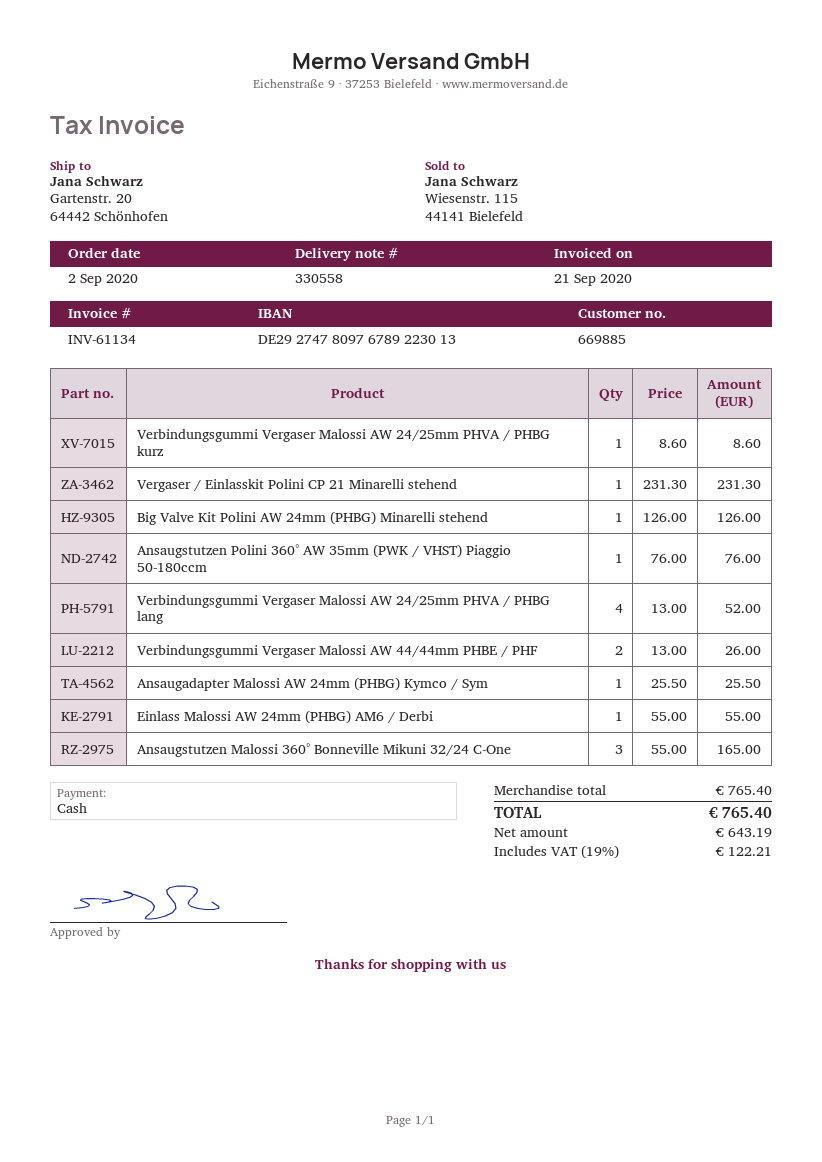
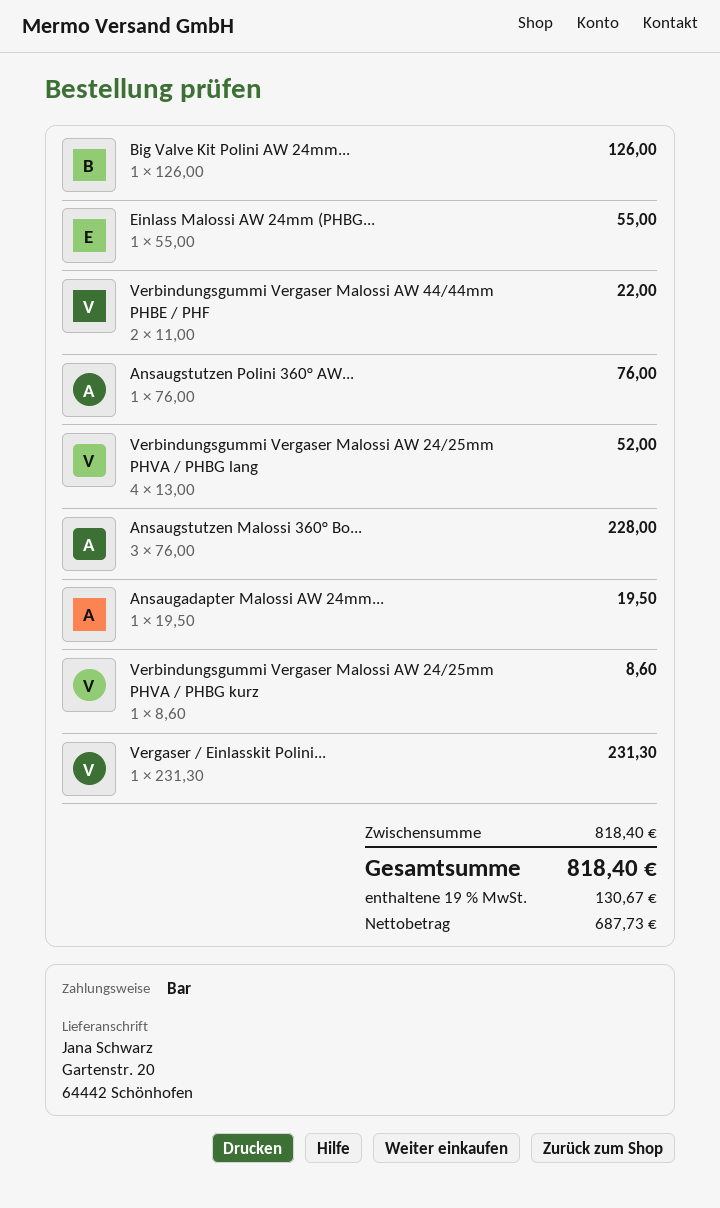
Verbindungsgummi Vergaser Malossi AW 44/44mm PHBE / PHF: 2 x 13.00 = 26.00 -> 2 x 11.00 = 22.00
Ansaugadapter Malossi AW 24mm (PHBG) Kymco / Sym: 1 x 25.50 = 25.50 -> 1 x 19.50 = 19.50
Ansaugstutzen Malossi 360° Bonneville Mikuni 32/24 C-One: 3 x 55.00 = 165.00 -> 3 x 76.00 = 228.00
subtotal: 765.40 -> 818.40
net: 643.19 -> 687.73
tax: 19% = 122.21 -> 19% = 130.67
total: 765.40 -> 818.40

